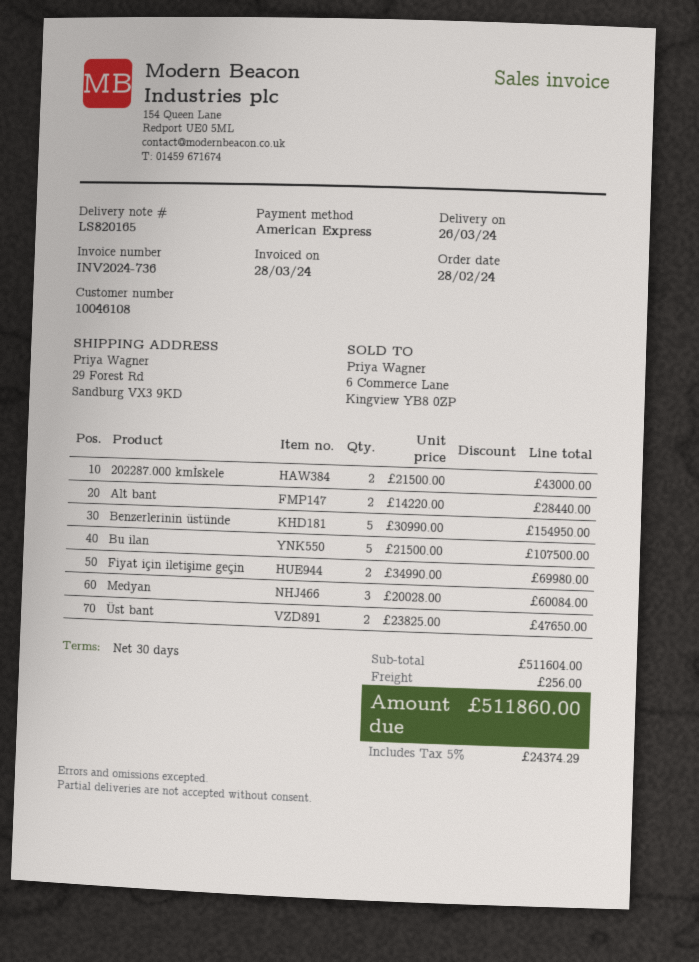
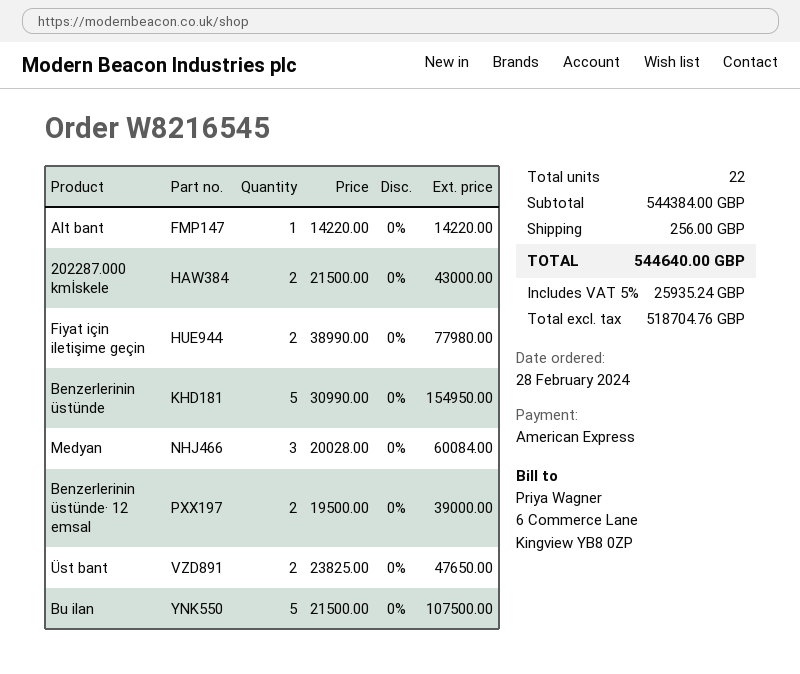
Alt bant: 2 x 14220.00 = 28440.00 -> 1 x 14220.00 = 14220.00
Fiyat için iletişime geçin: 2 x 34990.00 = 69980.00 -> 2 x 38990.00 = 77980.00
Benzerlerinin üstünde· 12 emsal: none -> 2 x 19500.00 = 39000.00
subtotal: 511604.00 -> 544384.00
tax: 5% = 24374.29 -> 5% = 25935.24
total: 511860.00 -> 544640.00

